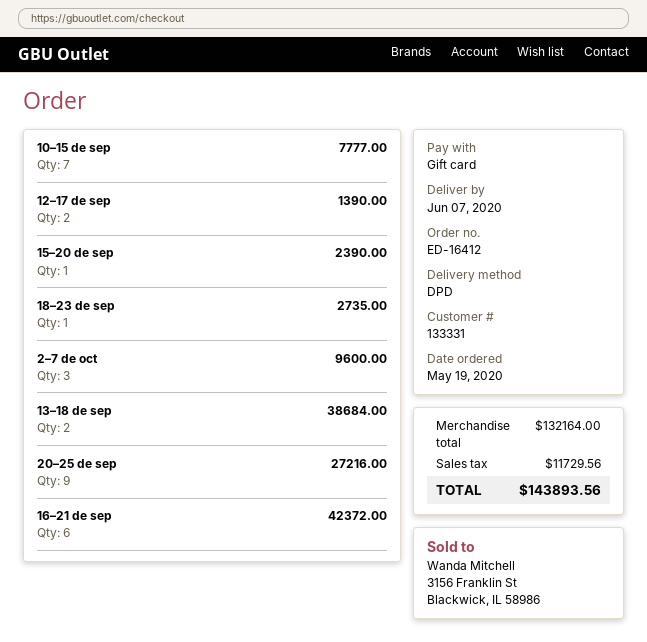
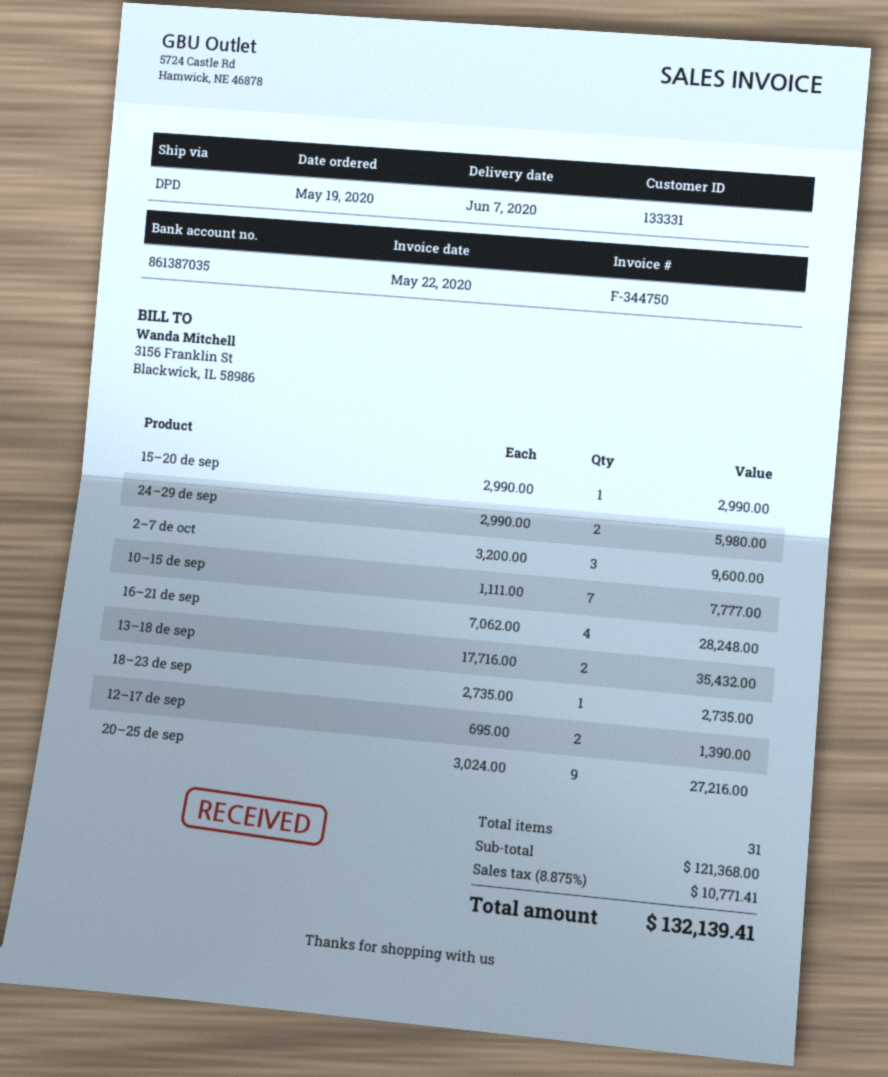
15–20 de sep: 1 for 2390.00 -> 1 for 2990.00
13–18 de sep: 2 for 38684.00 -> 2 for 35432.00
16–21 de sep: 6 for 42372.00 -> 4 for 28248.00
24–29 de sep: none -> 2 for 5980.00
subtotal: 132164.00 -> 121368.00
tax: 11729.56 -> 10771.41
total: 143893.56 -> 132139.41

